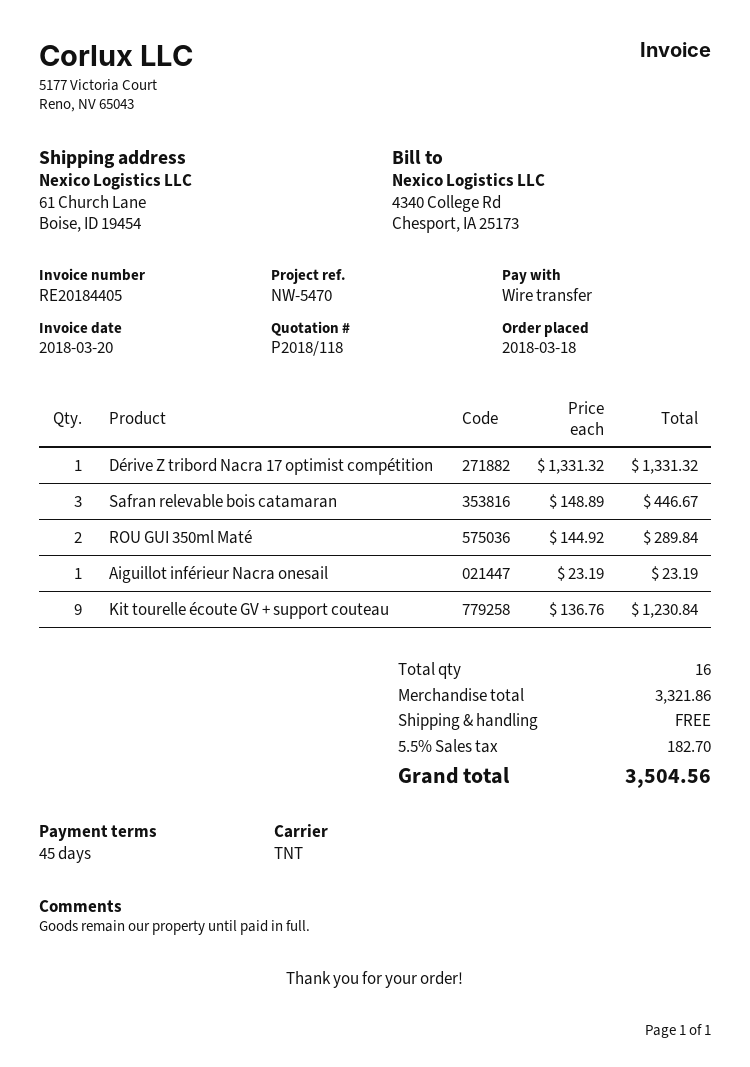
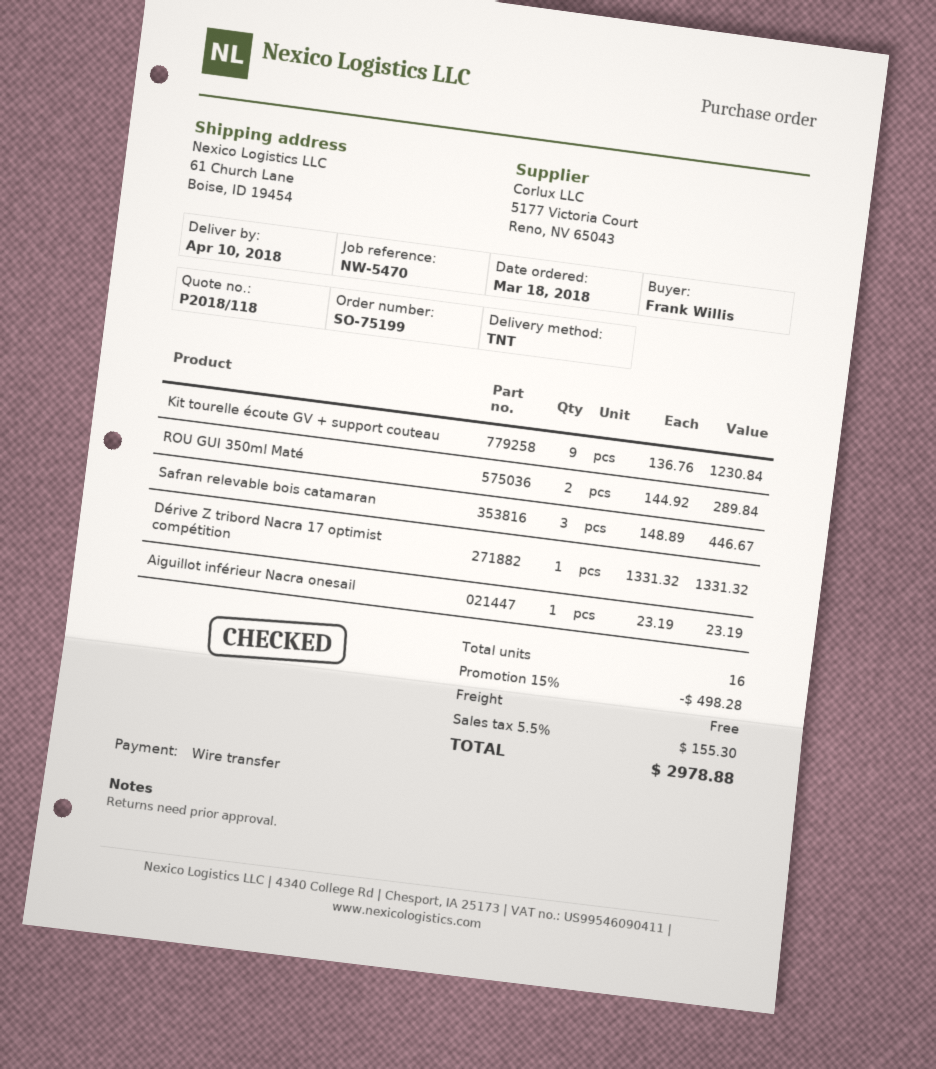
discount: none -> 15% = 498.28
tax: 5.5% = 182.70 -> 5.5% = 155.30
total: 3504.56 -> 2978.88

